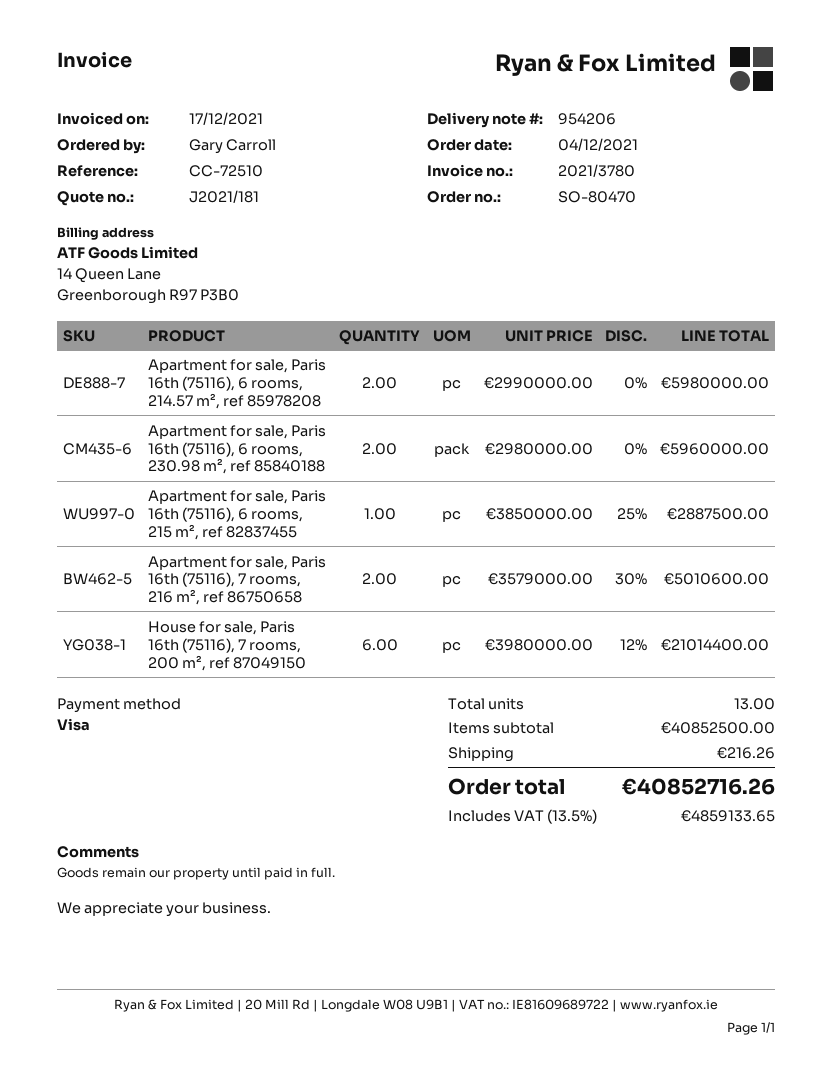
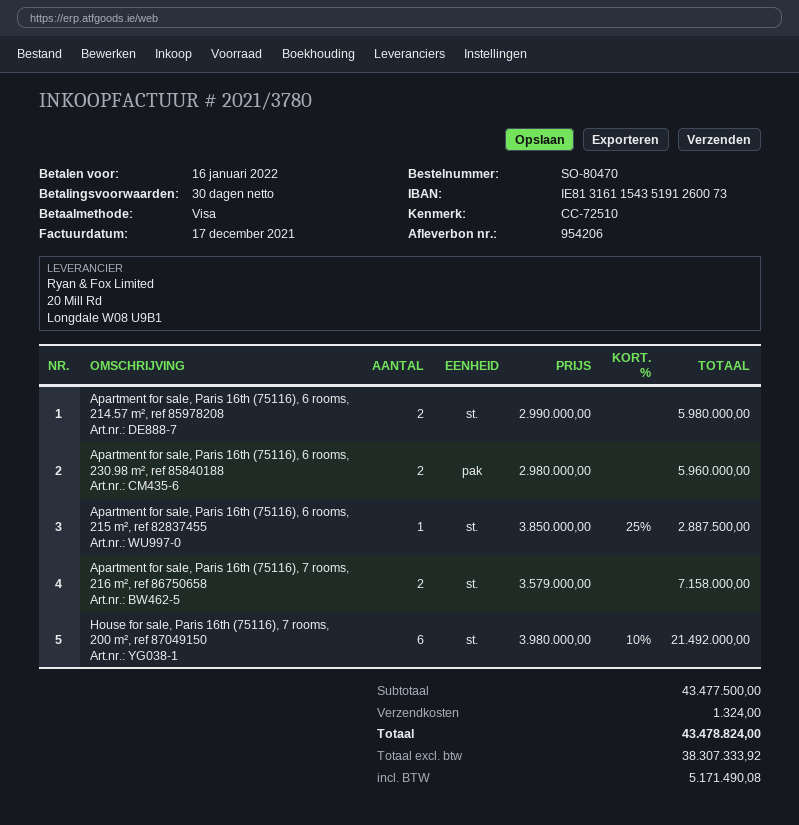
Apartment for sale, Paris 16th (75116), 7 rooms, 216 m², ref 86750658: 2 x 3579000.00 - 30% = 5010600.00 -> 2 x 3579000.00 = 7158000.00
House for sale, Paris 16th (75116), 7 rooms, 200 m², ref 87049150: 6 x 3980000.00 - 12% = 21014400.00 -> 6 x 3980000.00 - 10% = 21492000.00
subtotal: 40852500.00 -> 43477500.00
shipping: 216.26 -> 1324.00
tax: 4859133.65 -> 5171490.08
total: 40852716.26 -> 43478824.00

